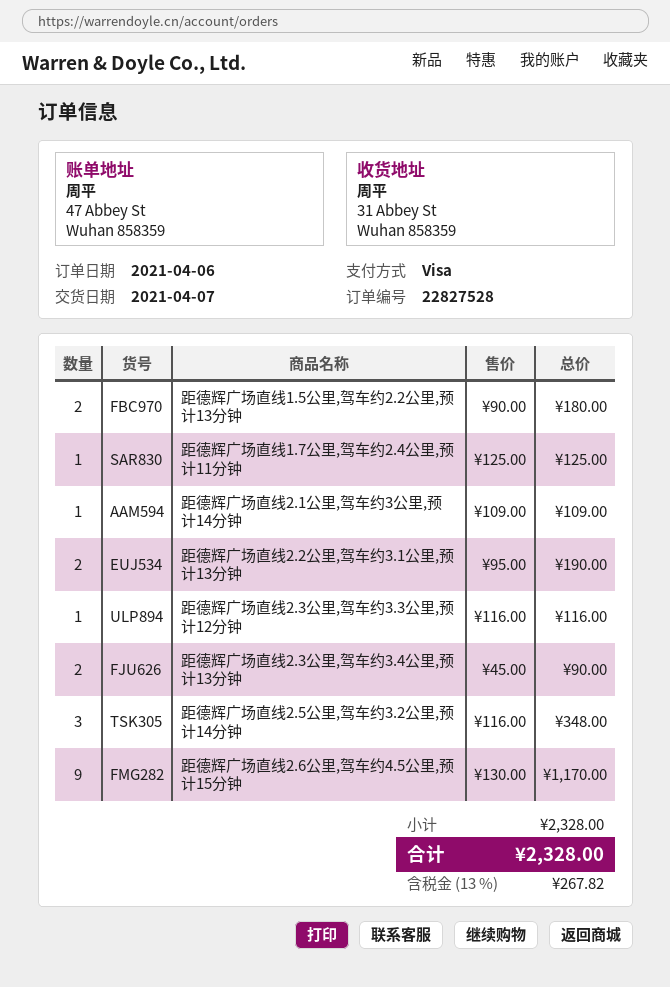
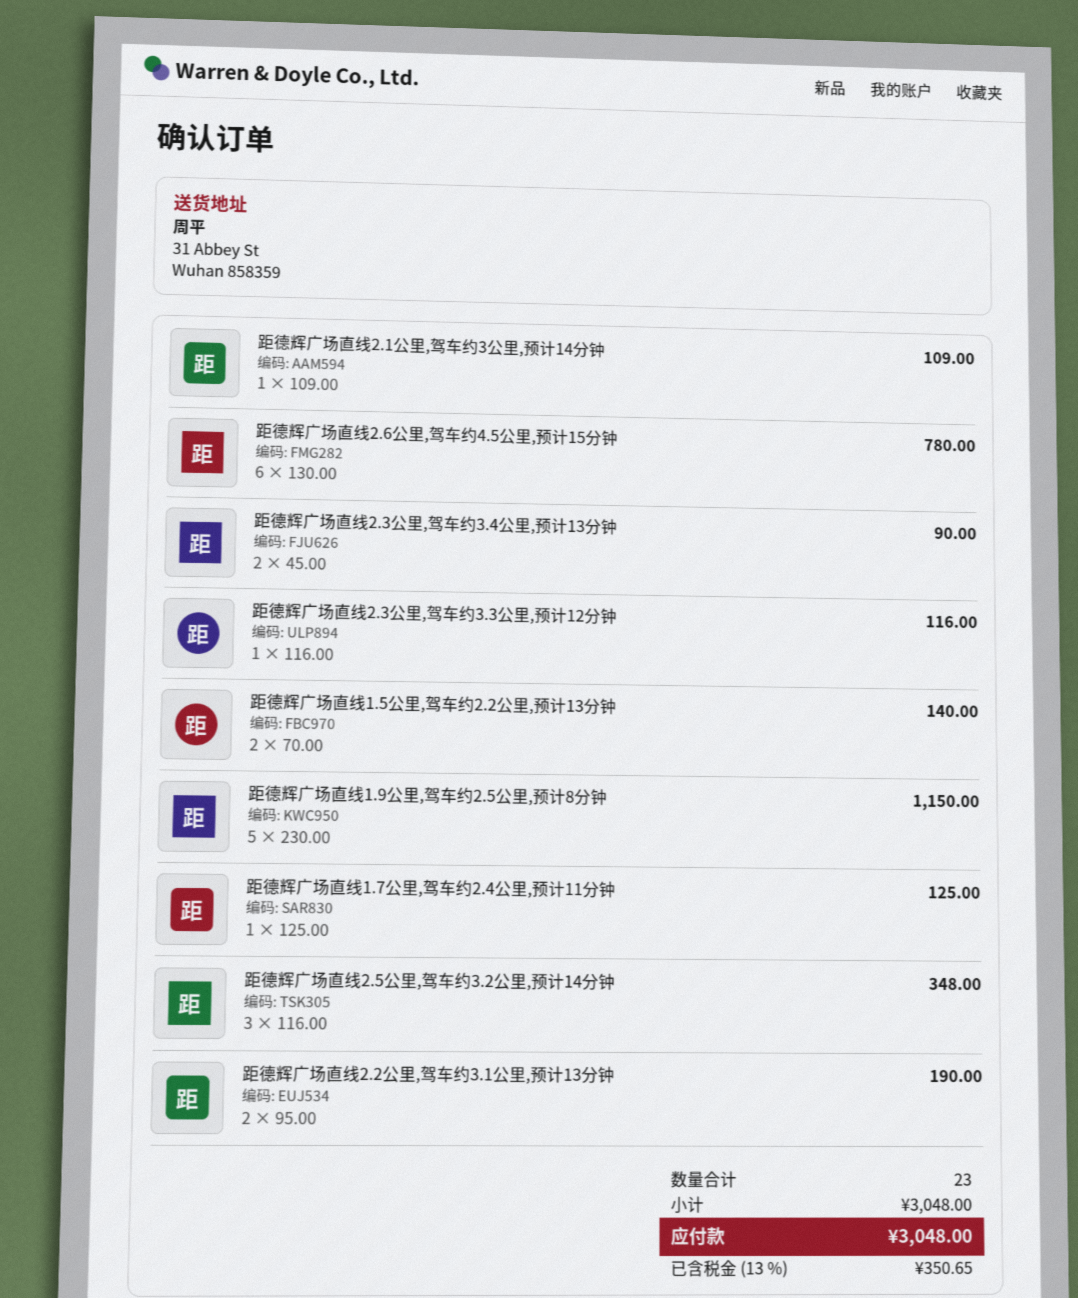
距德辉广场直线1.5公里,驾车约2.2公里,预计13分钟: 2 x 90.00 = 180.00 -> 2 x 70.00 = 140.00
距德辉广场直线2.6公里,驾车约4.5公里,预计15分钟: 9 x 130.00 = 1170.00 -> 6 x 130.00 = 780.00
距德辉广场直线1.9公里,驾车约2.5公里,预计8分钟: none -> 5 x 230.00 = 1150.00
subtotal: 2328.00 -> 3048.00
tax: 13% = 267.82 -> 13% = 350.65
total: 2328.00 -> 3048.00

